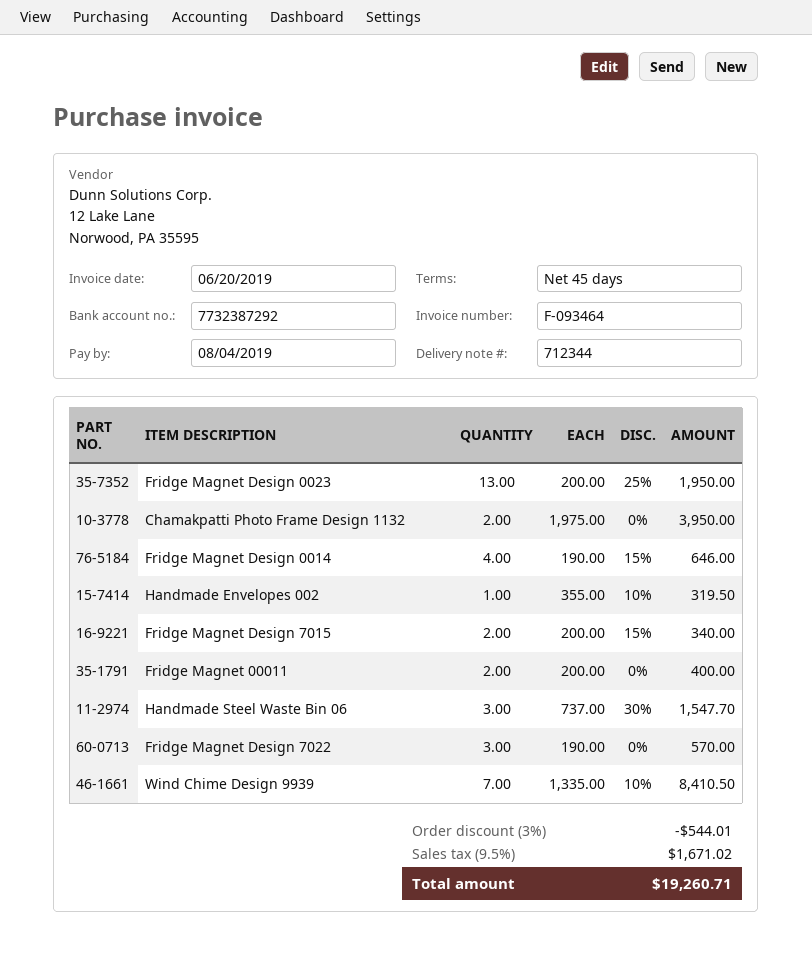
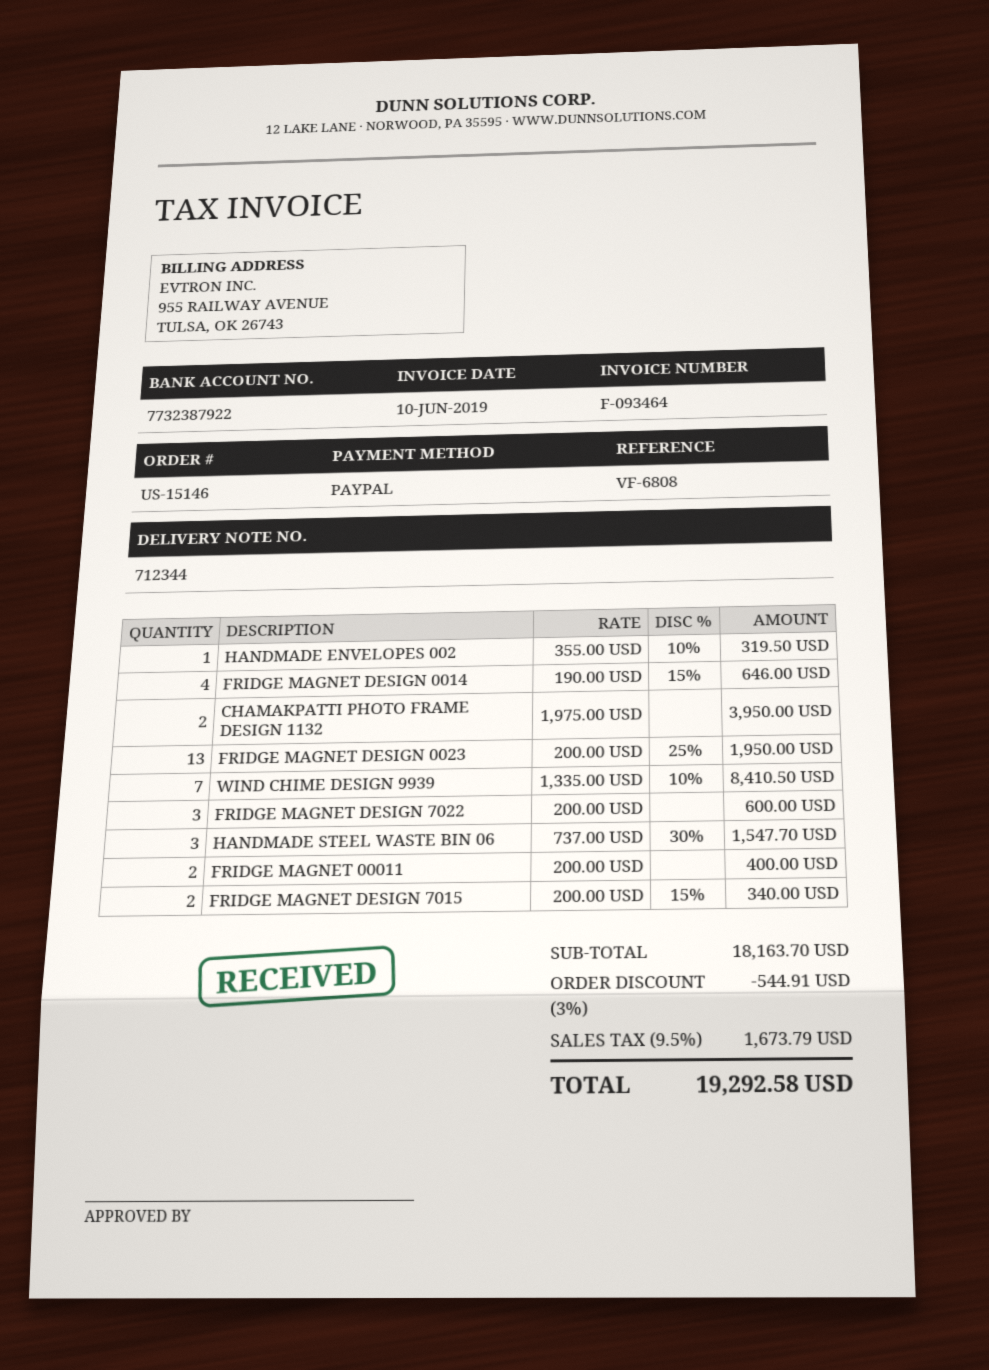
invoice date: 2019-06-20 -> 2019-06-10
bank account: 7732387292 -> 7732387922
Fridge Magnet Design 7022: 3 x 190.00 = 570.00 -> 3 x 200.00 = 600.00
discount: 3% = 544.01 -> 3% = 544.91
tax: 9.5% = 1671.02 -> 9.5% = 1673.79
total: 19260.71 -> 19292.58

